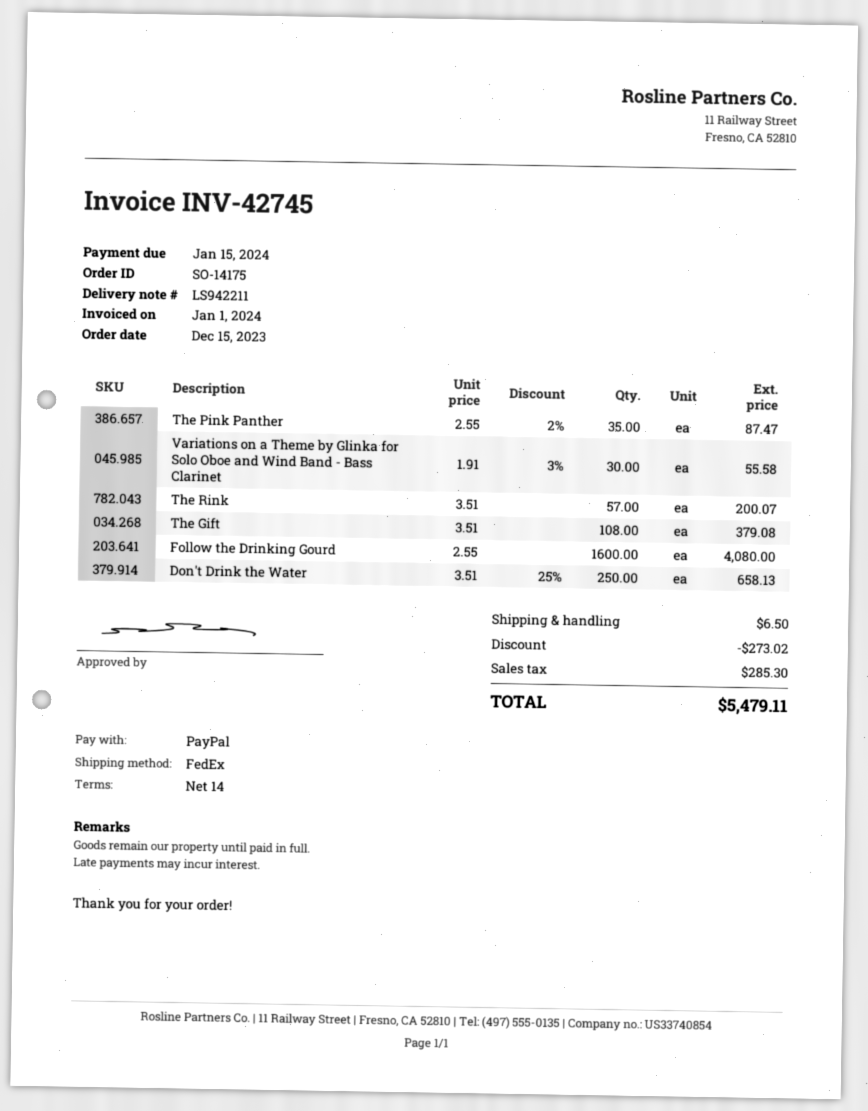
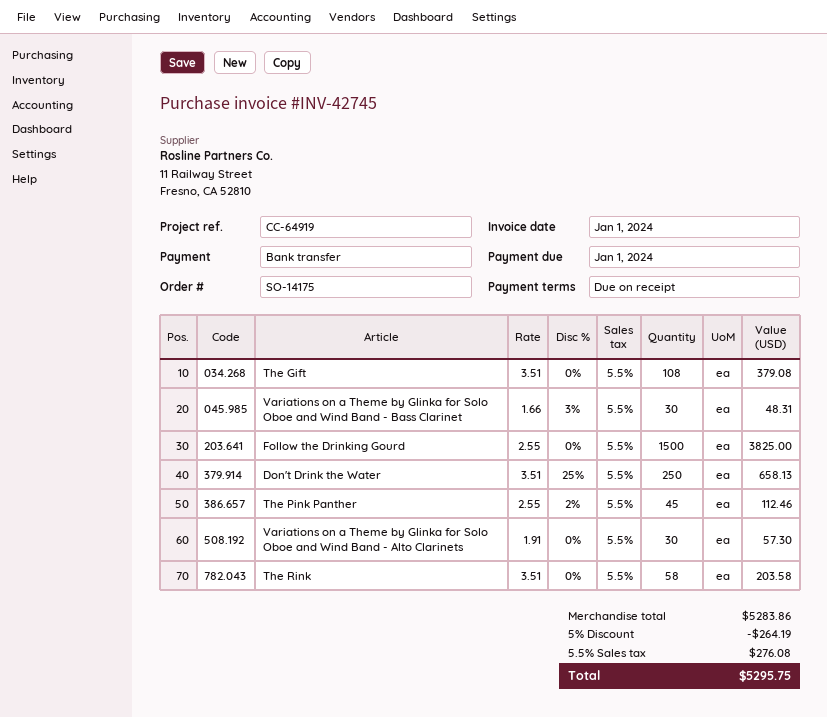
payment terms: 14 days -> on receipt
due date: 2024-01-15 -> 2024-01-01
payment method: PayPal -> bank transfer
The Pink Panther: 35 x 2.55 - 2% = 87.47 -> 45 x 2.55 - 2% = 112.46
Variations on a Theme by Glinka for Solo Oboe and Wind Band - Bass Clarinet: 30 x 1.91 - 3% = 55.58 -> 30 x 1.66 - 3% = 48.31
The Rink: 57 x 3.51 = 200.07 -> 58 x 3.51 = 203.58
Follow the Drinking Gourd: 1600 x 2.55 = 4080.00 -> 1500 x 2.55 = 3825.00
Variations on a Theme by Glinka for Solo Oboe and Wind Band - Alto Clarinets: none -> 30 x 1.91 = 57.30
discount: 273.02 -> 264.19
shipping: 6.50 -> none
tax: 285.30 -> 276.08
total: 5479.11 -> 5295.75

